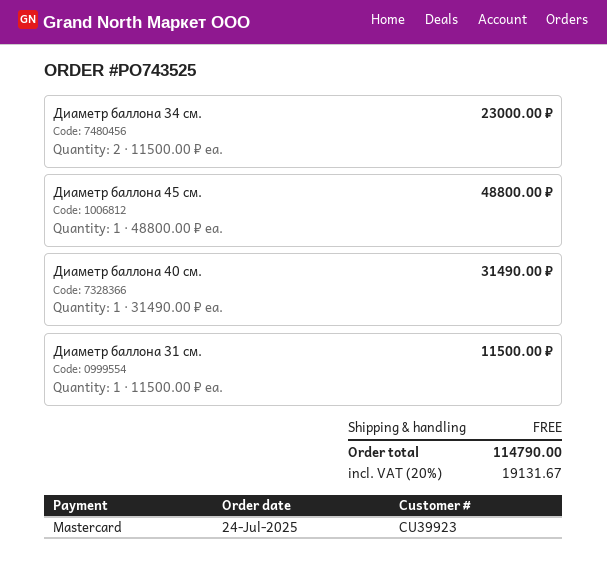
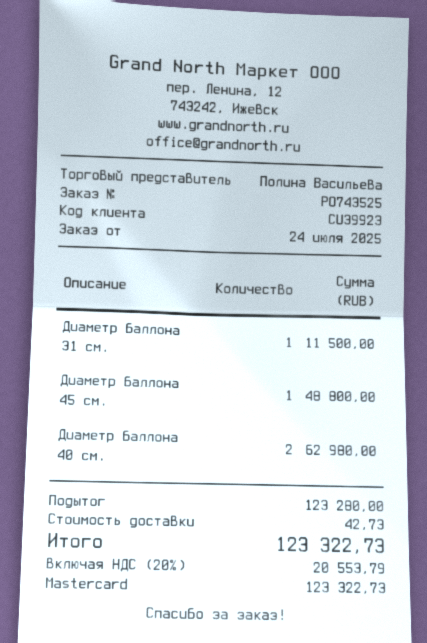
Диаметр баллона 34 см.: 2 for 23000.00 -> none
Диаметр баллона 40 см.: 1 for 31490.00 -> 2 for 62980.00
shipping: 0.00 -> 42.73
tax: 20% = 19131.67 -> 20% = 20553.79
total: 114790.00 -> 123322.73

